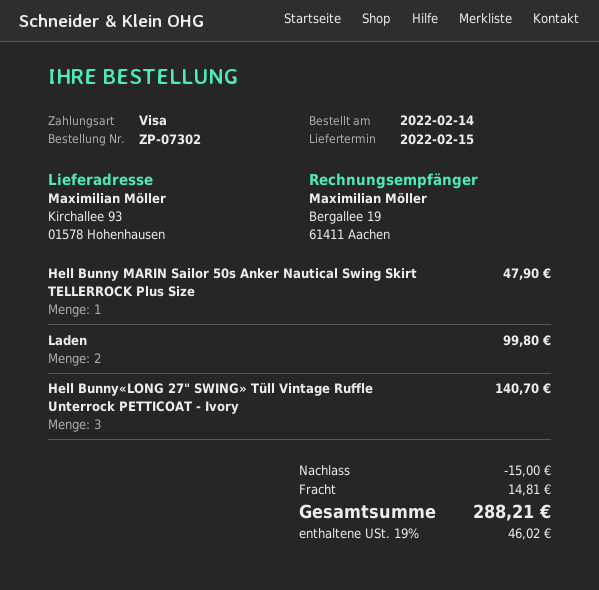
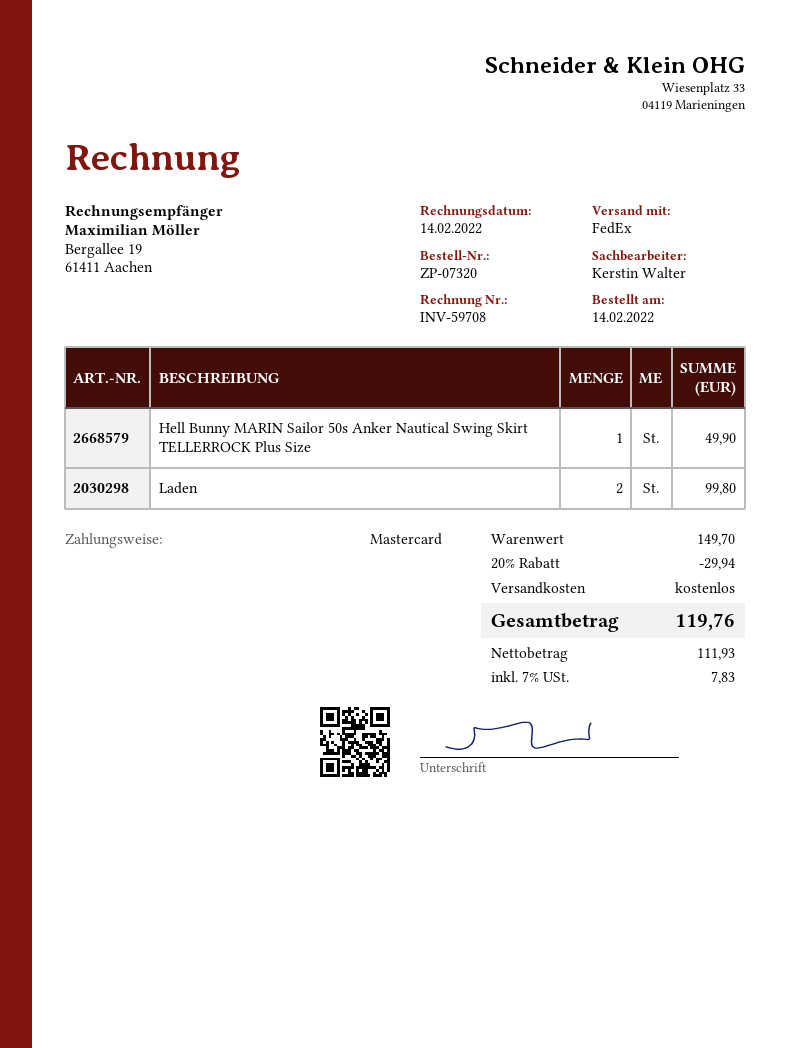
order number: ZP-07302 -> ZP-07320
payment method: Visa -> Mastercard
Hell Bunny MARIN Sailor 50s Anker Nautical Swing Skirt TELLERROCK Plus Size: 1 for 47.90 -> 1 for 49.90
Hell Bunny«LONG 27" SWING» Tüll Vintage Ruffle Unterrock PETTICOAT - Ivory: 3 for 140.70 -> none
discount: 15.00 -> 29.94
shipping: 14.81 -> 0.00
tax: 19% = 46.02 -> 7% = 7.83
total: 288.21 -> 119.76

